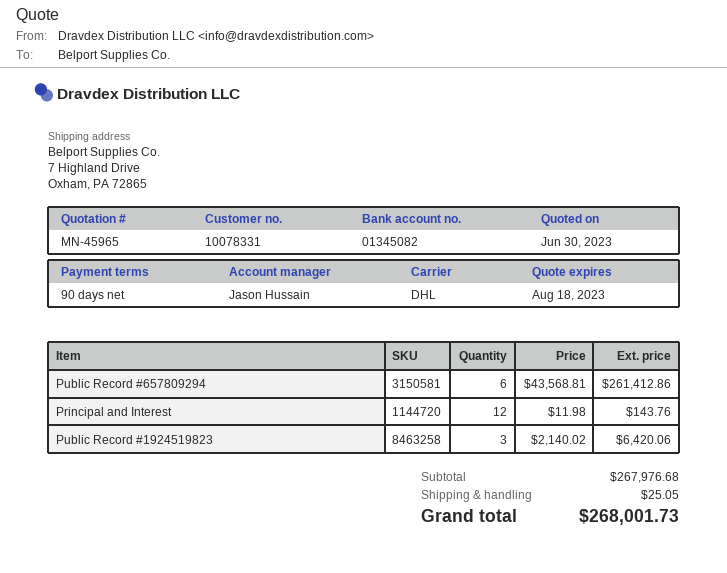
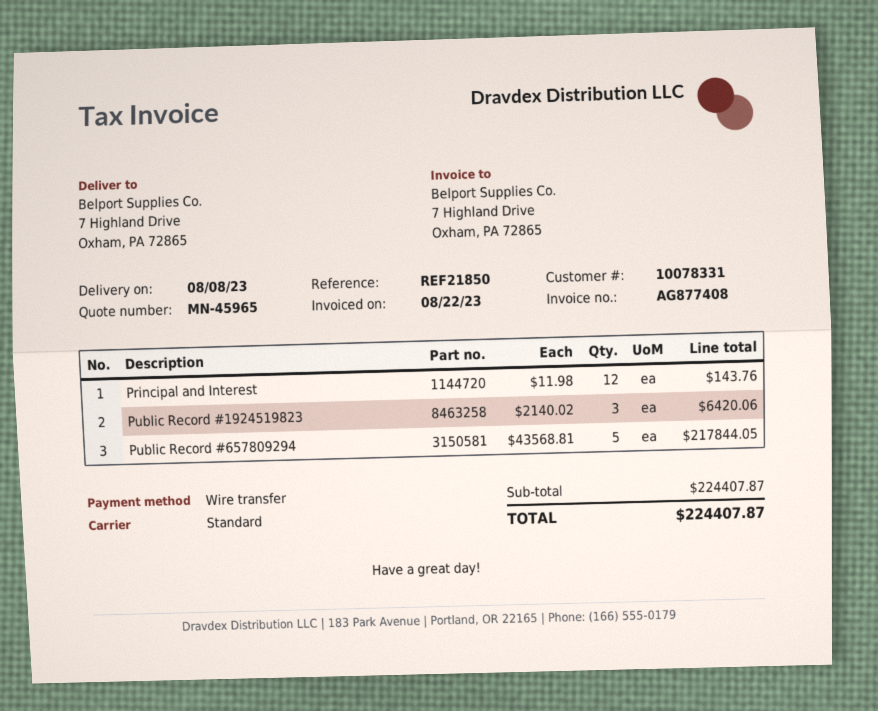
shipping method: DHL -> standard
Public Record #657809294: 6 x 43568.81 = 261412.86 -> 5 x 43568.81 = 217844.05
subtotal: 267976.68 -> 224407.87
shipping: 25.05 -> none
total: 268001.73 -> 224407.87

